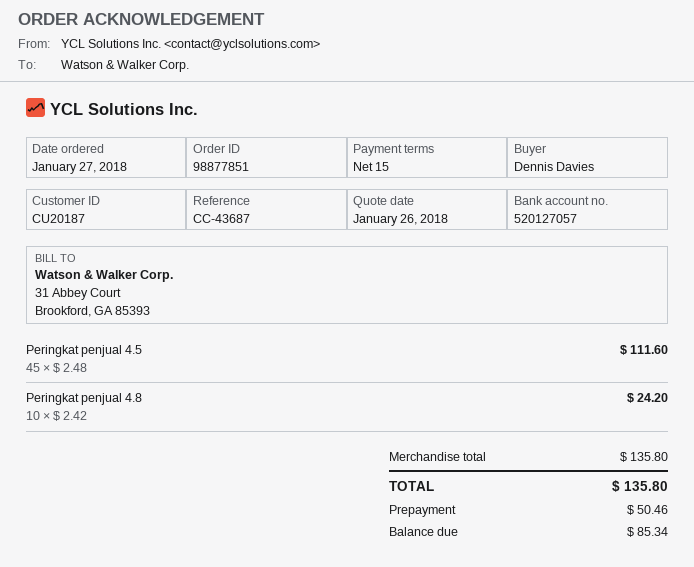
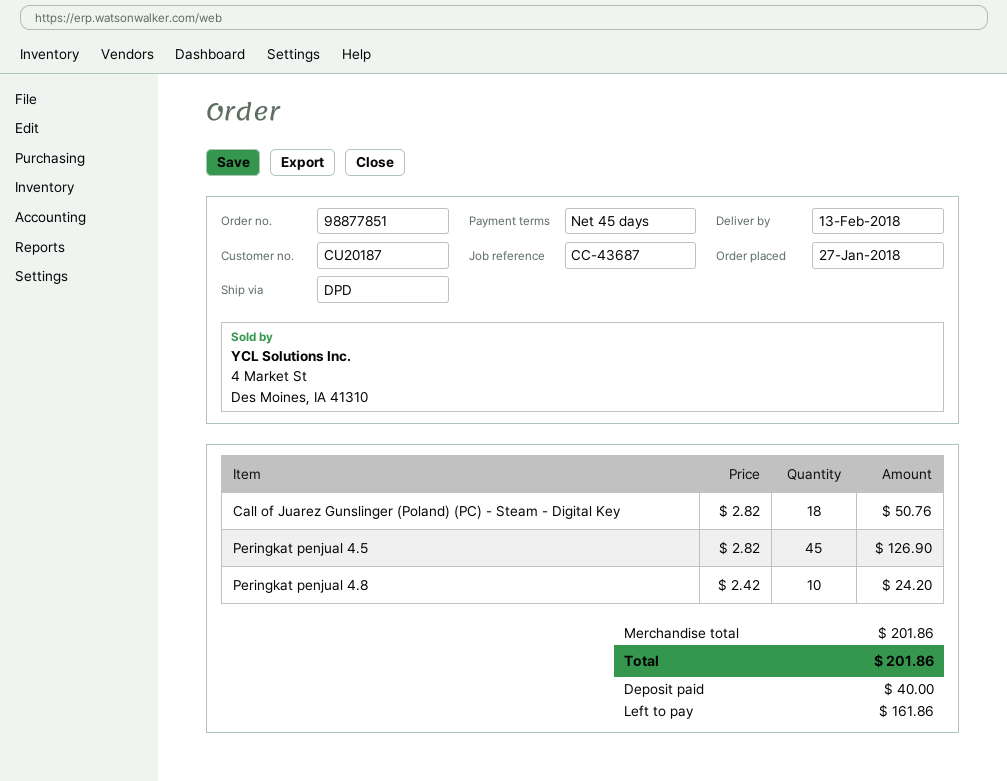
payment terms: 15 days -> 45 days
Peringkat penjual 4.5: 45 x 2.48 = 111.60 -> 45 x 2.82 = 126.90
Call of Juarez Gunslinger (Poland) (PC) - Steam - Digital Key: none -> 18 x 2.82 = 50.76
subtotal: 135.80 -> 201.86
total: 135.80 -> 201.86
deposit: 50.46 -> 40.00
balance: 85.34 -> 161.86

